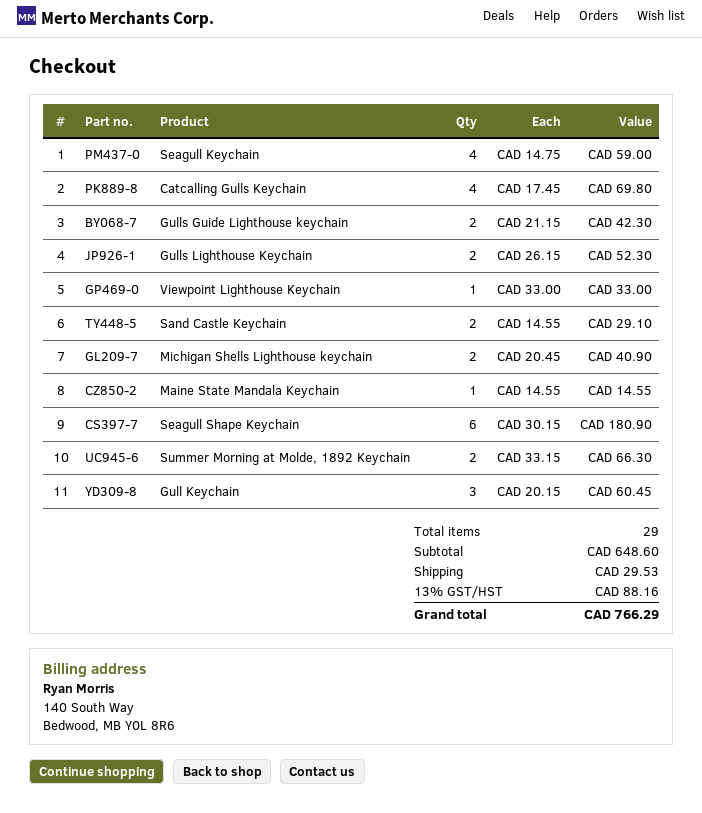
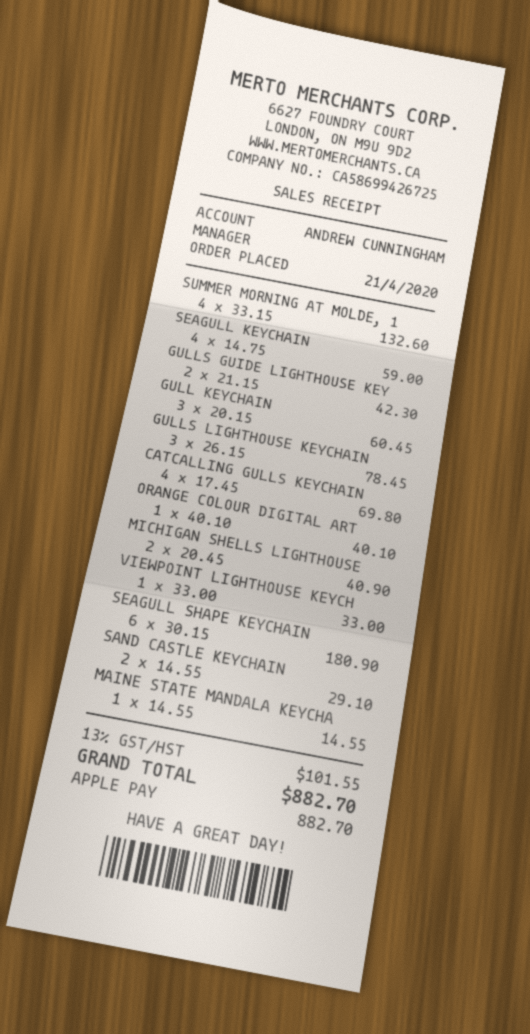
Gulls Lighthouse Keychain: 2 x 26.15 = 52.30 -> 3 x 26.15 = 78.45
Summer Morning at Molde, 1892 Keychain: 2 x 33.15 = 66.30 -> 4 x 33.15 = 132.60
ORANGE COLOUR DIGITAL ART: none -> 1 x 40.10 = 40.10
shipping: 29.53 -> none
tax: 13% = 88.16 -> 13% = 101.55
total: 766.29 -> 882.70

